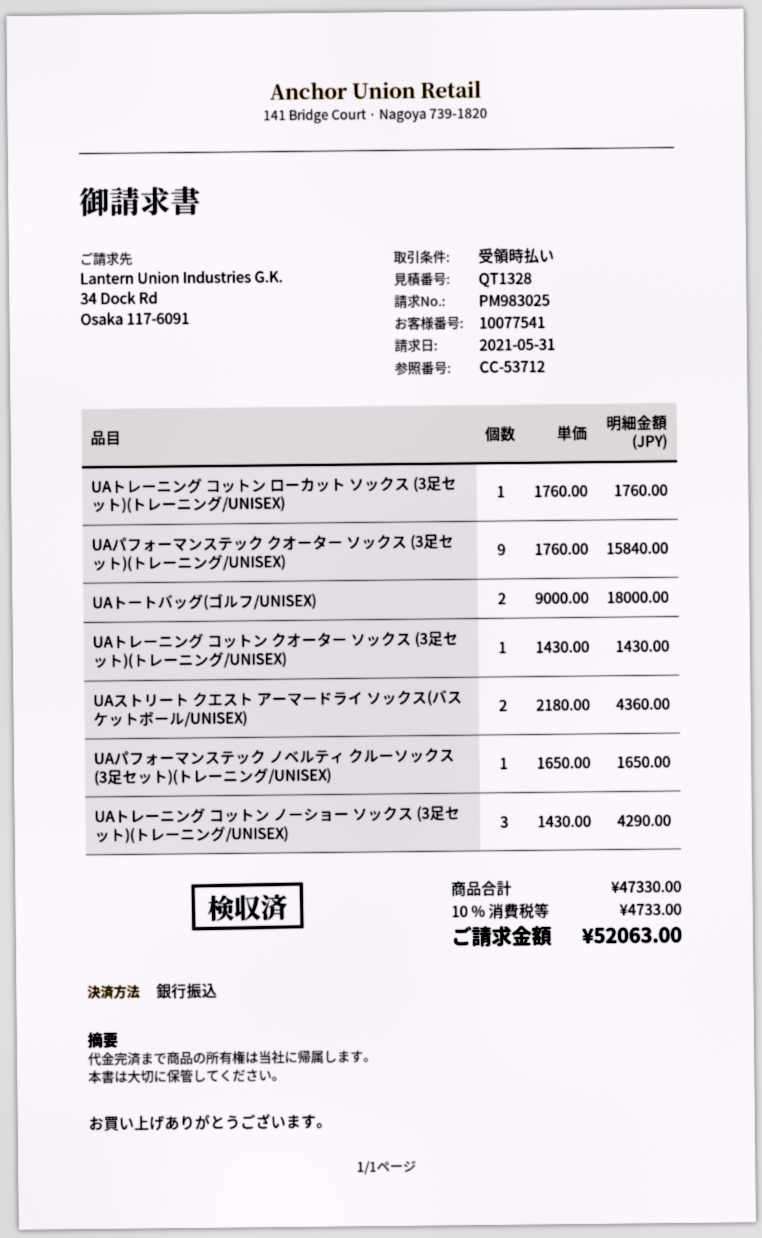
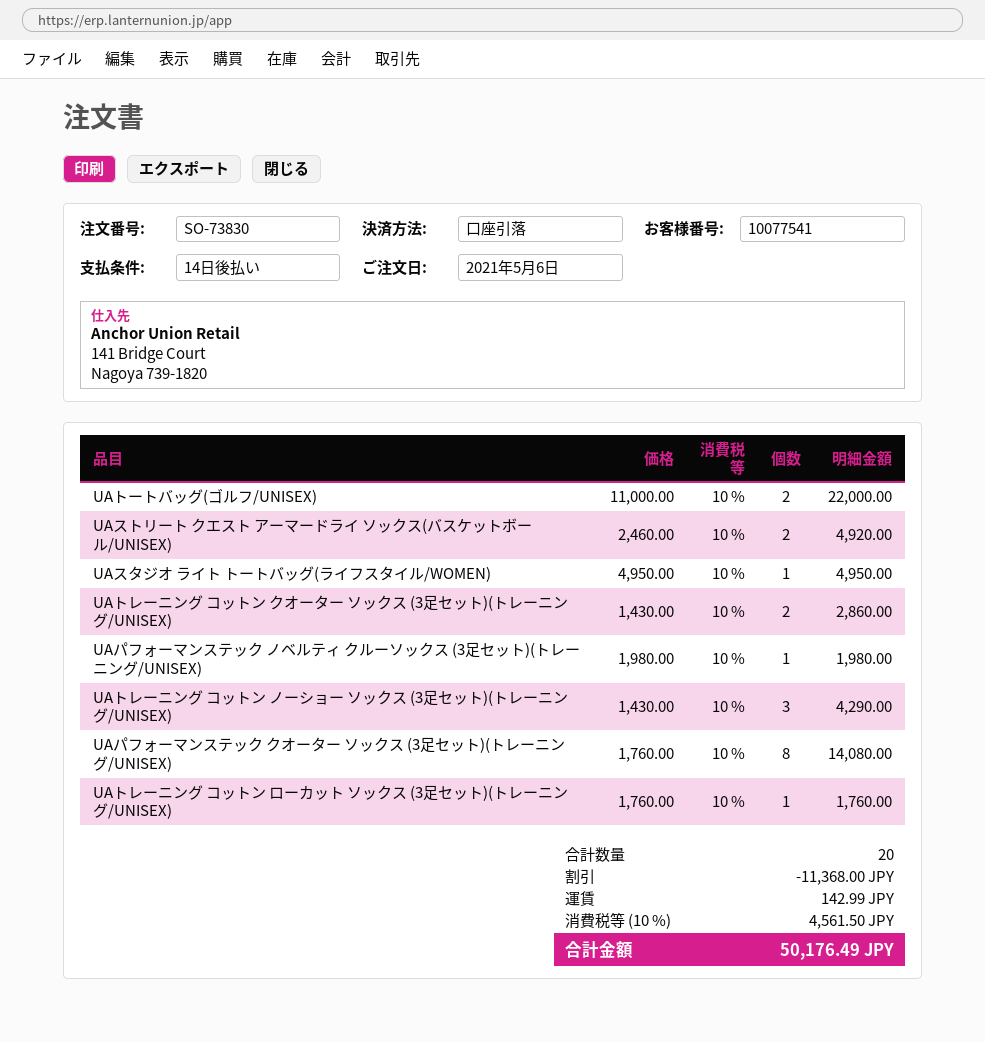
payment terms: on receipt -> 14 days
payment method: bank transfer -> direct debit
UAパフォーマンステック クオーター ソックス (3足セット)(トレーニング/UNISEX): 9 x 1760.00 = 15840.00 -> 8 x 1760.00 = 14080.00
UAトートバッグ(ゴルフ/UNISEX): 2 x 9000.00 = 18000.00 -> 2 x 11000.00 = 22000.00
UAトレーニング コットン クオーター ソックス (3足セット)(トレーニング/UNISEX): 1 x 1430.00 = 1430.00 -> 2 x 1430.00 = 2860.00
UAストリート クエスト アーマードライ ソックス(バスケットボール/UNISEX): 2 x 2180.00 = 4360.00 -> 2 x 2460.00 = 4920.00
UAパフォーマンステック ノベルティ クルーソックス (3足セット)(トレーニング/UNISEX): 1 x 1650.00 = 1650.00 -> 1 x 1980.00 = 1980.00
UAスタジオ ライト トートバッグ(ライフスタイル/WOMEN): none -> 1 x 4950.00 = 4950.00
discount: none -> 11368.00
shipping: none -> 142.99
tax: 10% = 4733.00 -> 10% = 4561.50
total: 52063.00 -> 50176.49

